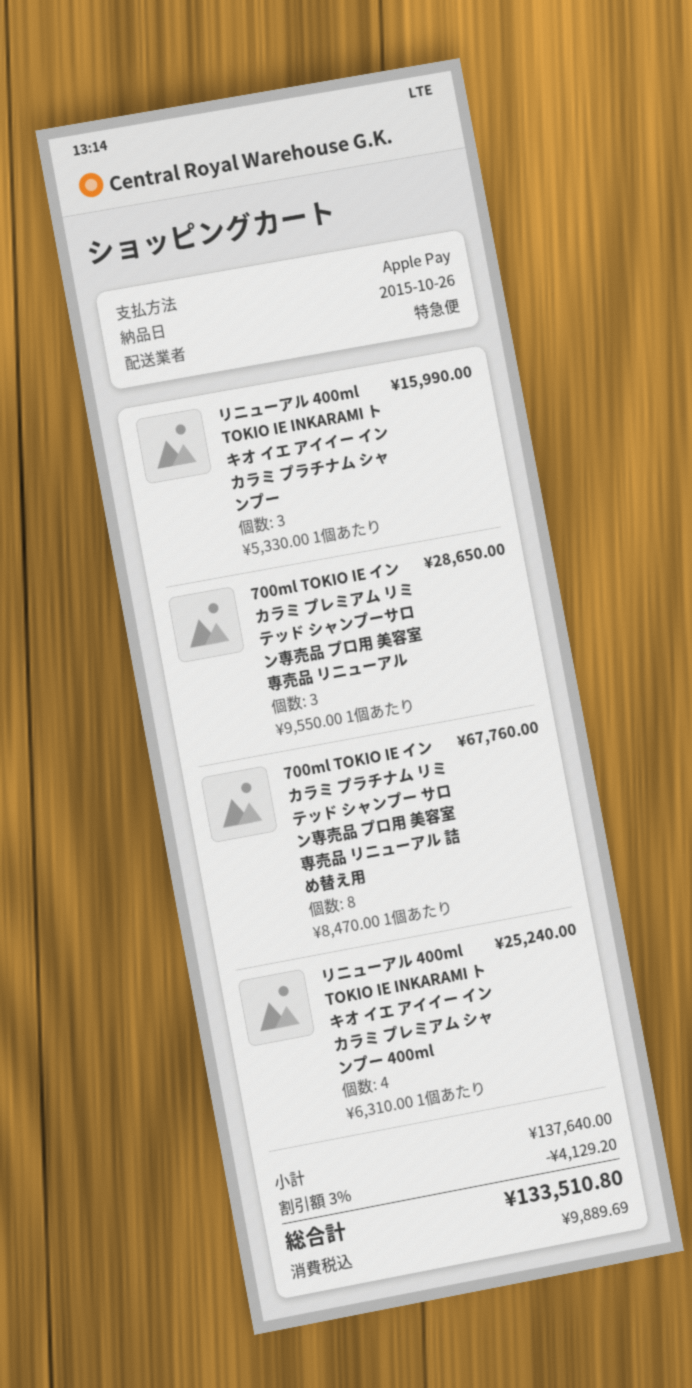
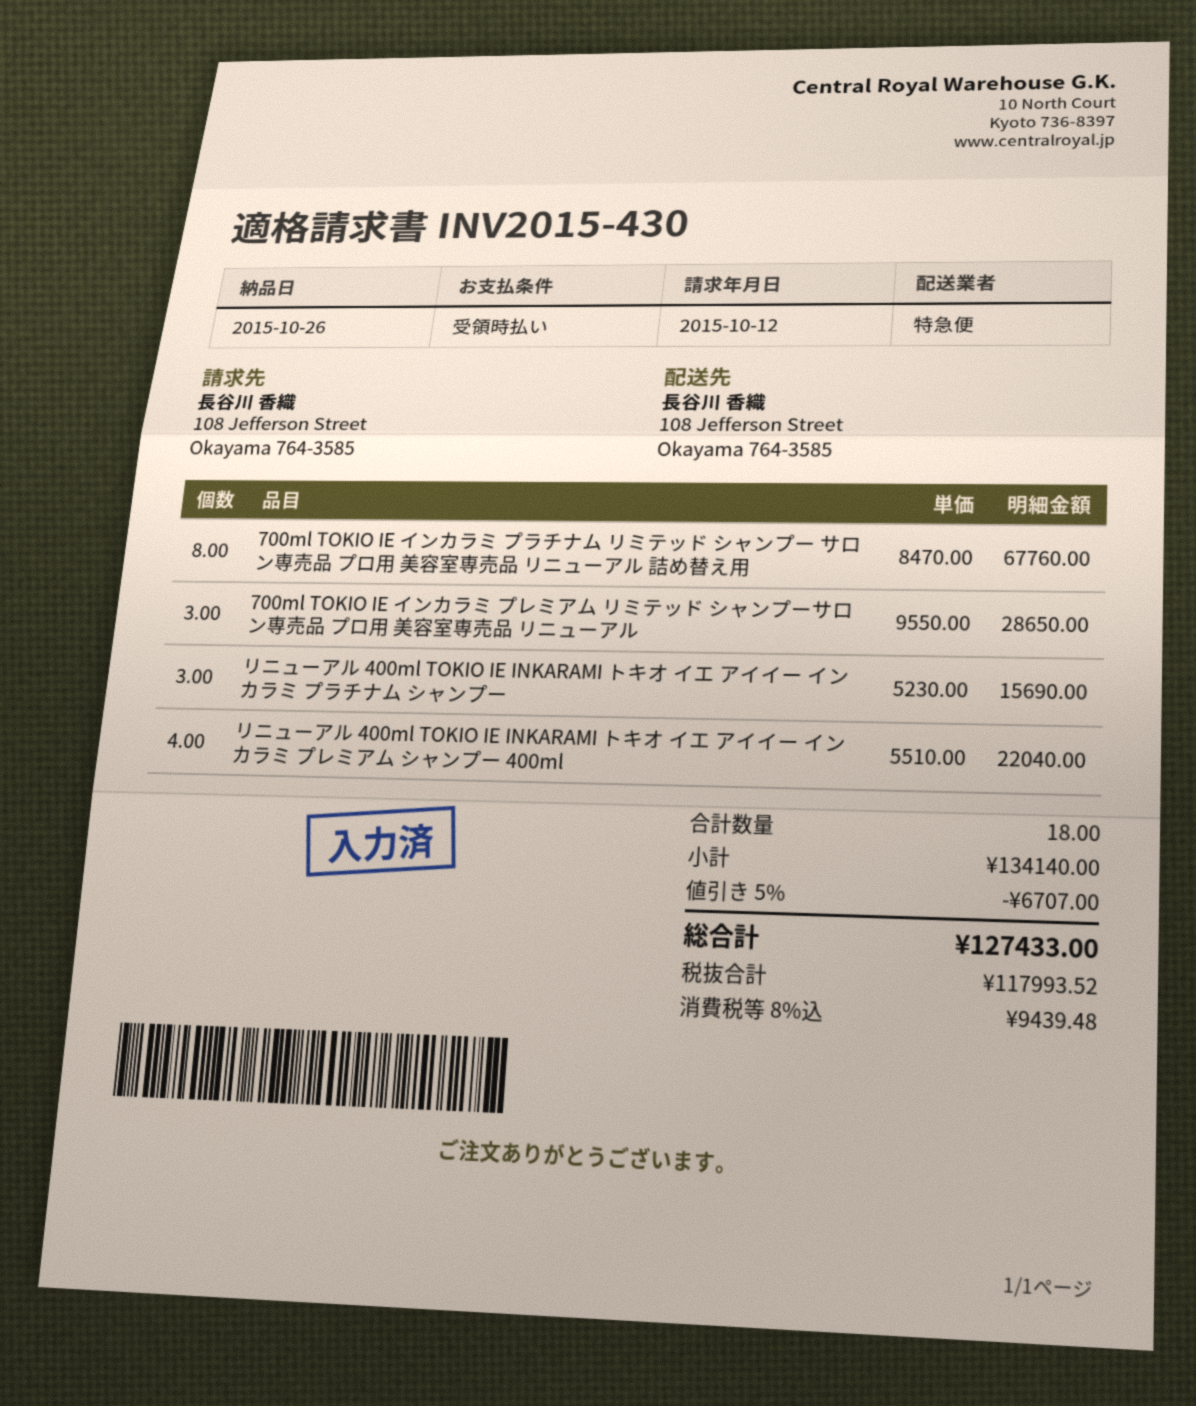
リニューアル 400ml TOKIO IE INKARAMI トキオ イエ アイイー インカラミ プラチナム シャンプー: 3 x 5330.00 = 15990.00 -> 3 x 5230.00 = 15690.00
リニューアル 400ml TOKIO IE INKARAMI トキオ イエ アイイー インカラミ プレミアム シャンプー 400ml: 4 x 6310.00 = 25240.00 -> 4 x 5510.00 = 22040.00
subtotal: 137640.00 -> 134140.00
discount: 3% = 4129.20 -> 5% = 6707.00
tax: 9889.69 -> 9439.48
total: 133510.80 -> 127433.00

